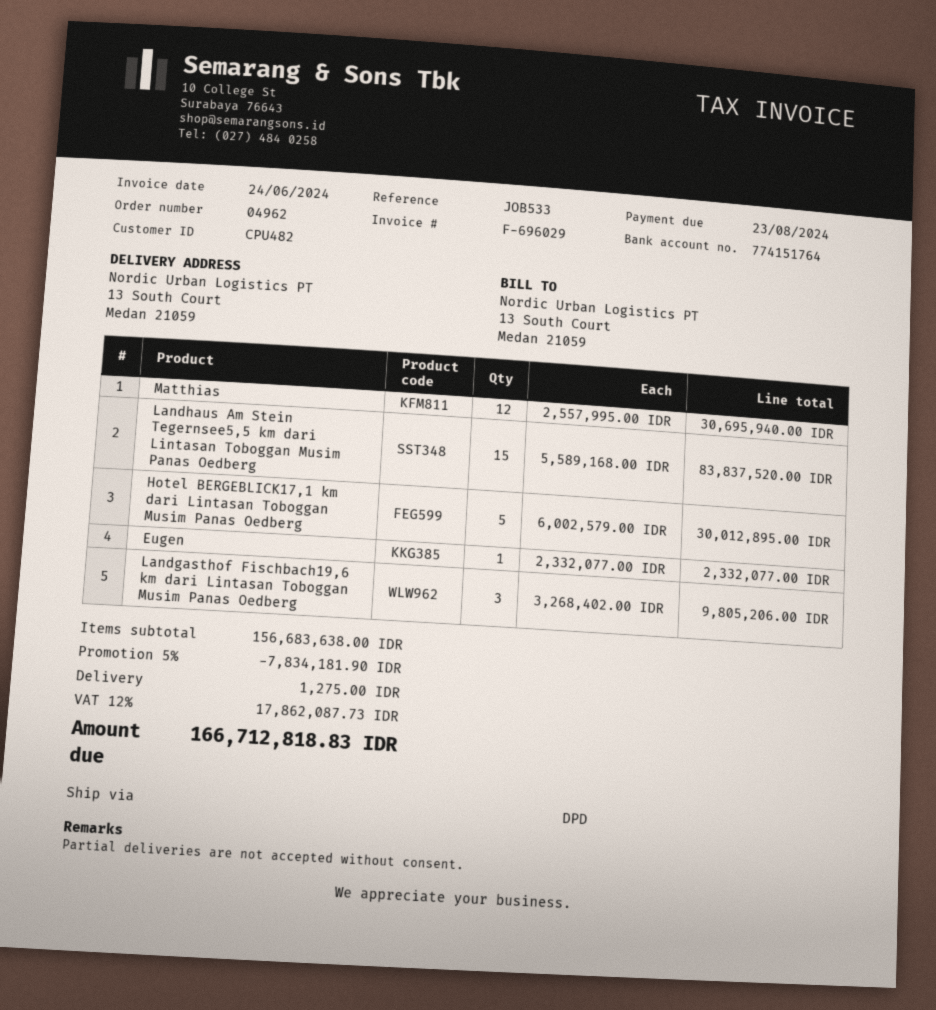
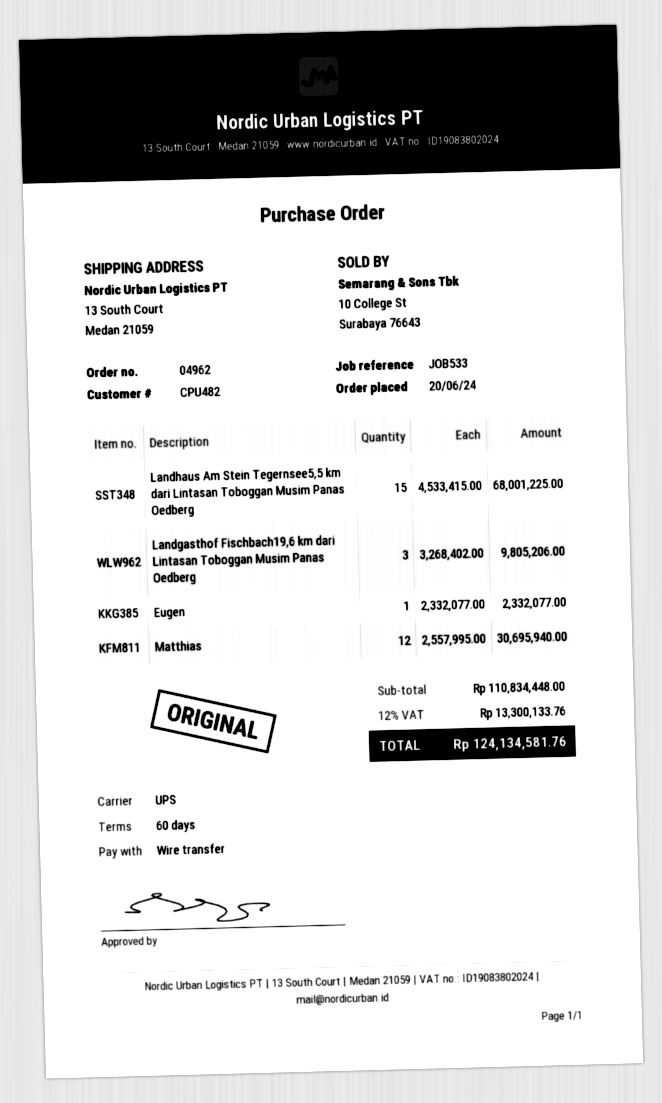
shipping method: DPD -> UPS
Landhaus Am Stein Tegernsee5,5 km dari Lintasan Toboggan Musim Panas Oedberg: 15 x 5589168.00 = 83837520.00 -> 15 x 4533415.00 = 68001225.00
Hotel BERGEBLICK17,1 km dari Lintasan Toboggan Musim Panas Oedberg: 5 x 6002579.00 = 30012895.00 -> none
subtotal: 156683638.00 -> 110834448.00
discount: 5% = 7834181.90 -> none
shipping: 1275.00 -> none
tax: 12% = 17862087.73 -> 12% = 13300133.76
total: 166712818.83 -> 124134581.76

